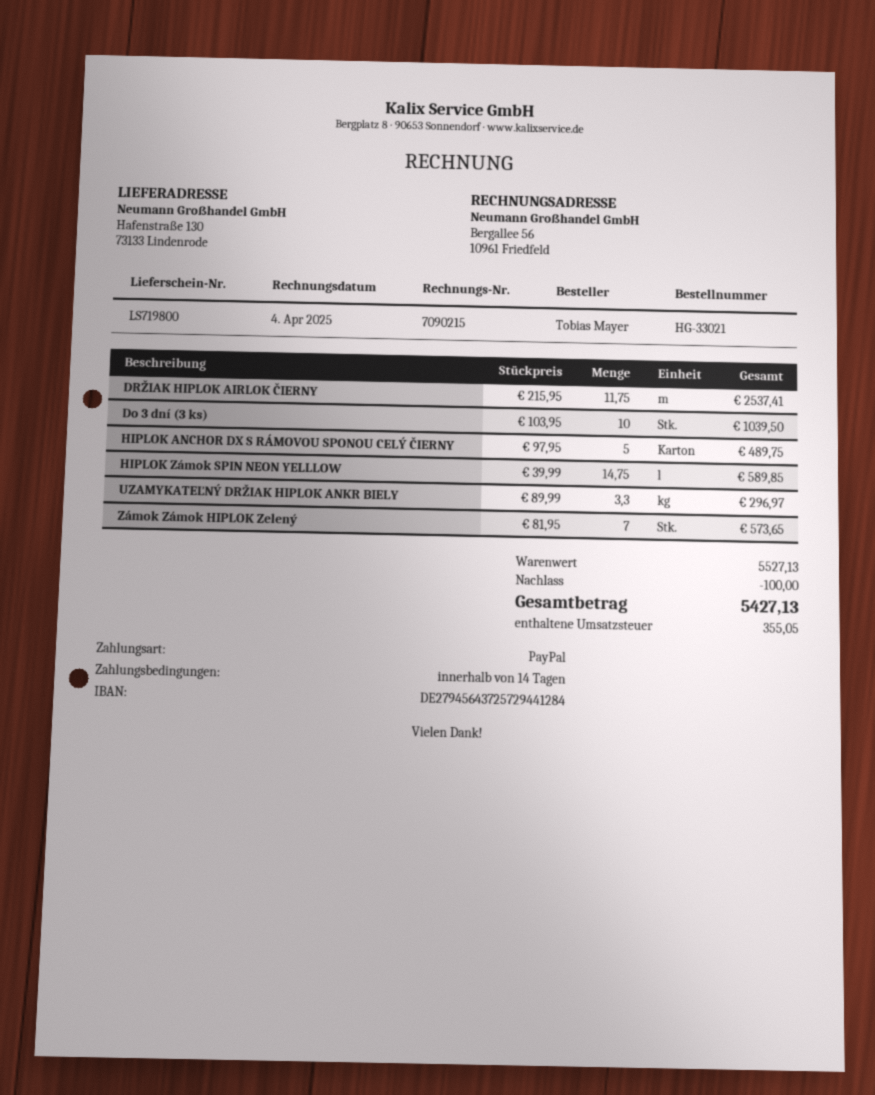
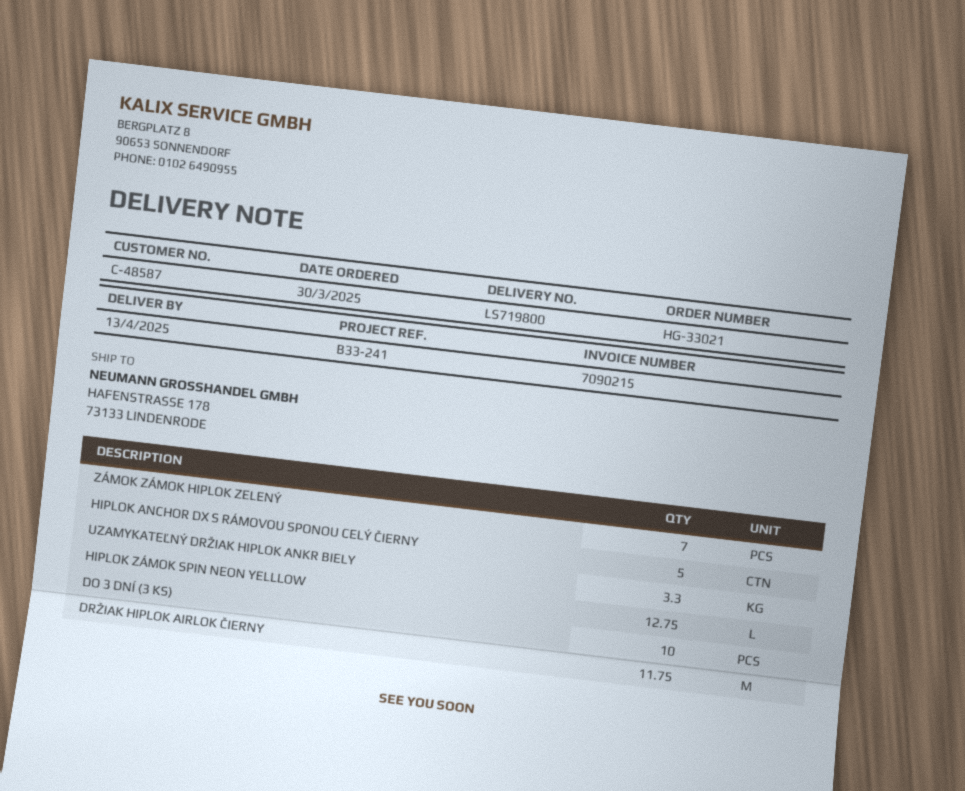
ship to: Hafenstraße 130, 73133 Lindenrode -> HAFENSTRASSE 178, 73133 LINDENRODE
HIPLOK Zámok SPIN NEON YELLLOW: 14.75 -> 12.75

